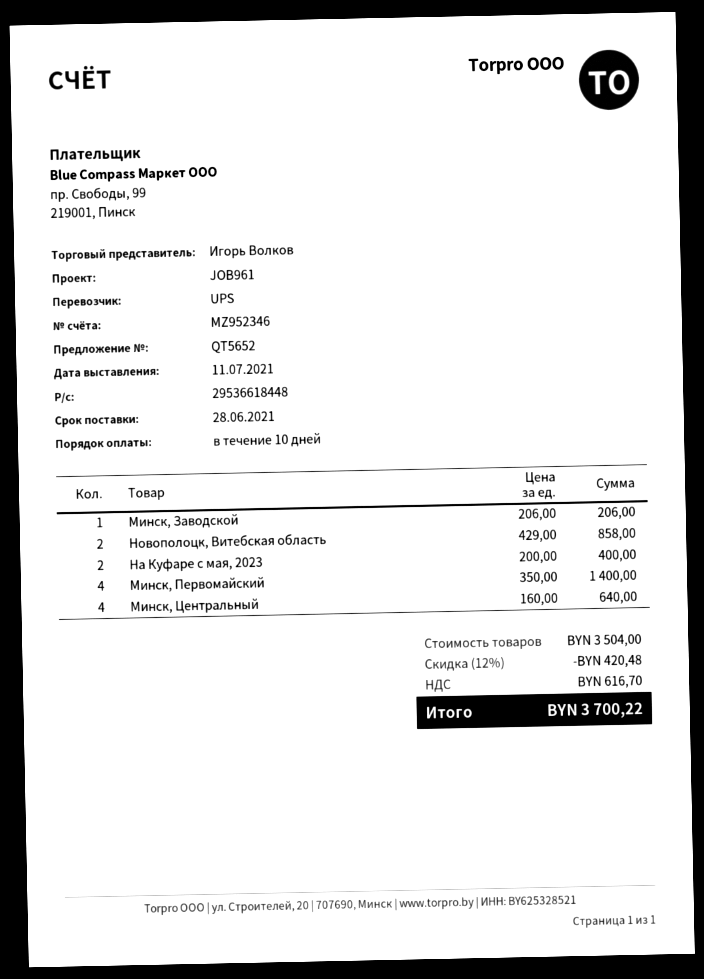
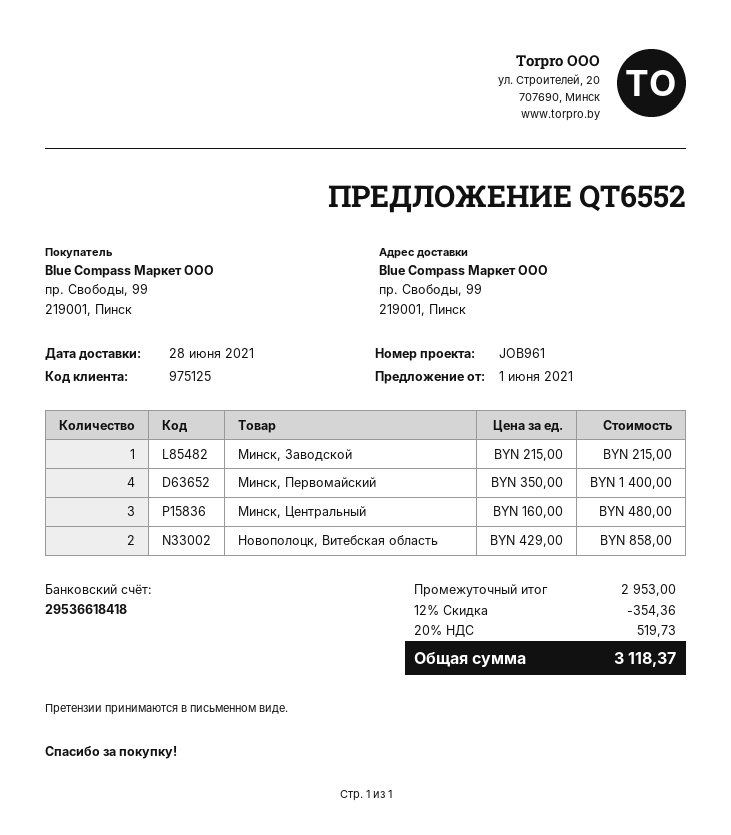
quote number: QT5652 -> QT6552
bank account: 29536618448 -> 29536618418
Минск, Заводской: 1 x 206.00 = 206.00 -> 1 x 215.00 = 215.00
На Куфаре с мая, 2023: 2 x 200.00 = 400.00 -> none
Минск, Центральный: 4 x 160.00 = 640.00 -> 3 x 160.00 = 480.00
subtotal: 3504.00 -> 2953.00
discount: 12% = 420.48 -> 12% = 354.36
tax: 616.70 -> 519.73
total: 3700.22 -> 3118.37

